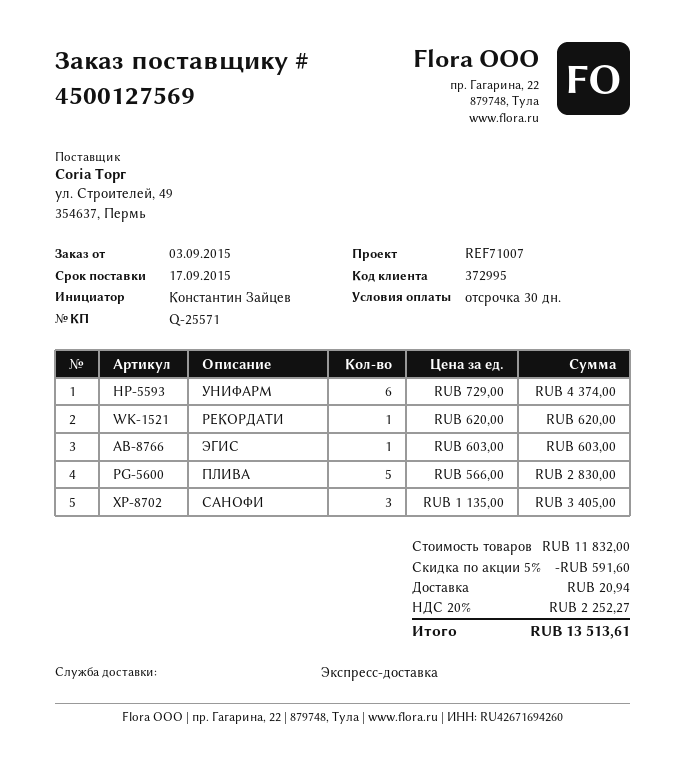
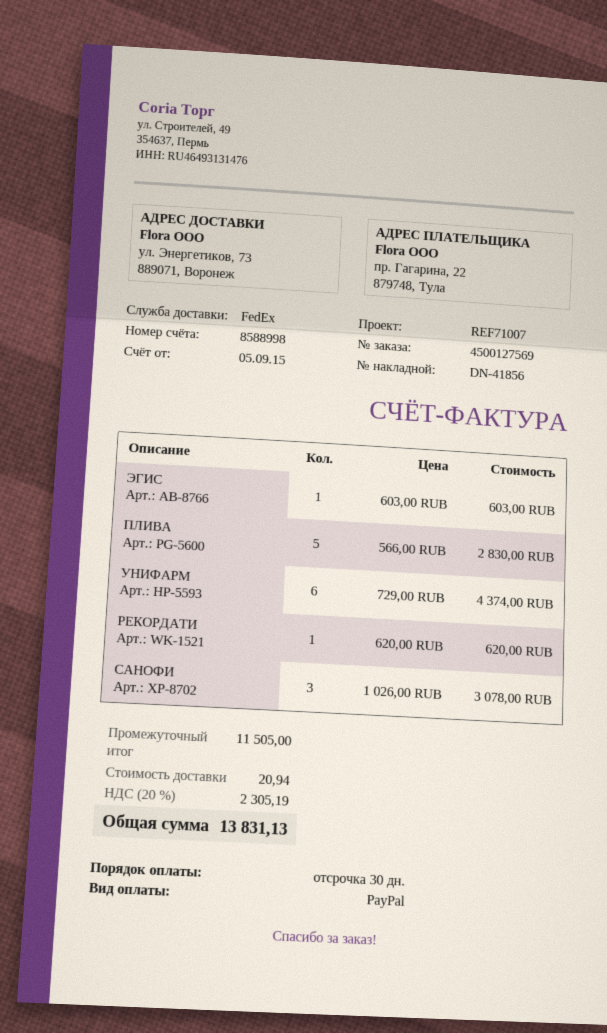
shipping method: express -> FedEx
САНОФИ: 3 x 1135.00 = 3405.00 -> 3 x 1026.00 = 3078.00
subtotal: 11832.00 -> 11505.00
discount: 5% = 591.60 -> none
tax: 20% = 2252.27 -> 20% = 2305.19
total: 13513.61 -> 13831.13

